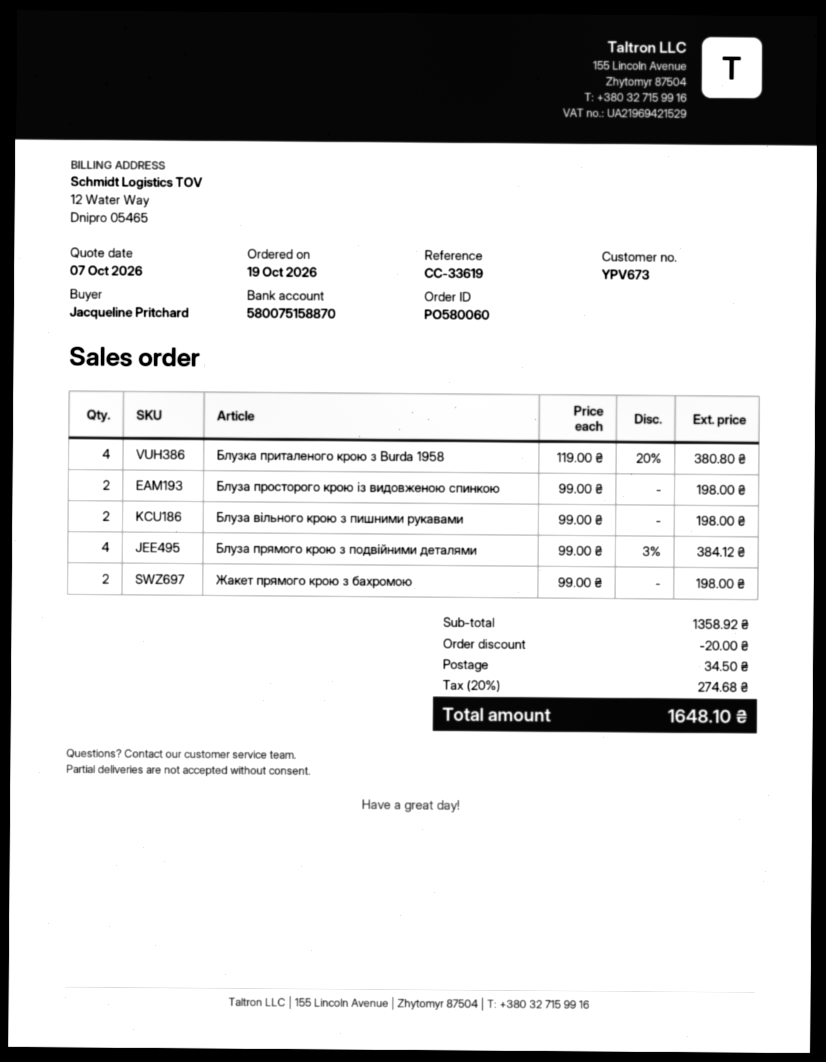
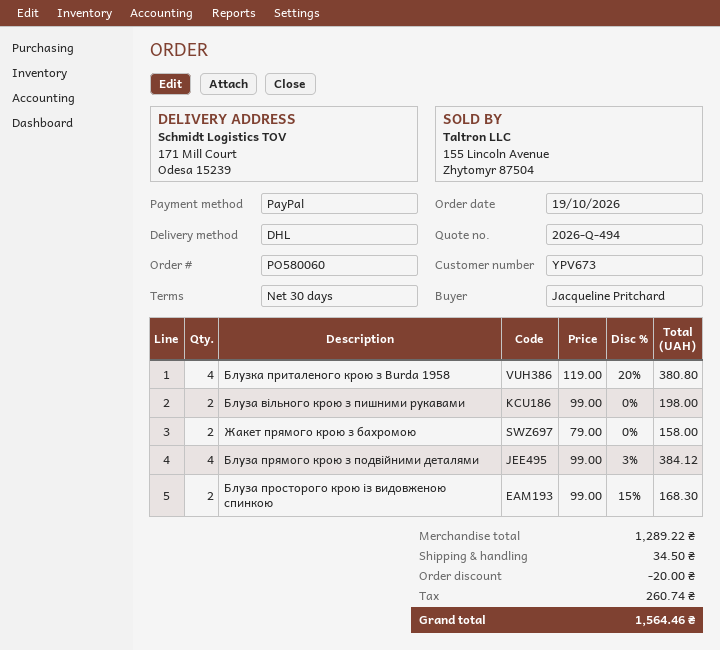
Блуза просторого крою із видовженою спинкою: 2 x 99.00 = 198.00 -> 2 x 99.00 - 15% = 168.30
Жакет прямого крою з бахромою: 2 x 99.00 = 198.00 -> 2 x 79.00 = 158.00
subtotal: 1358.92 -> 1289.22
tax: 274.68 -> 260.74
total: 1648.10 -> 1564.46

